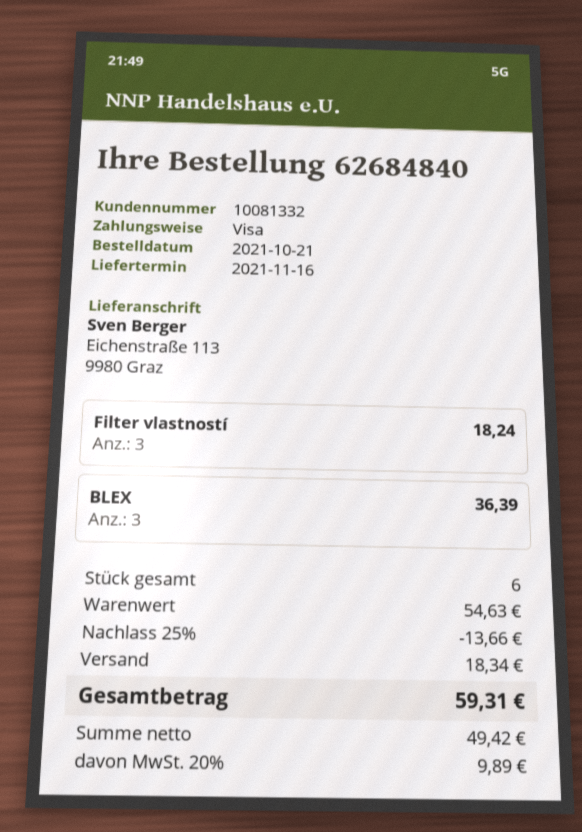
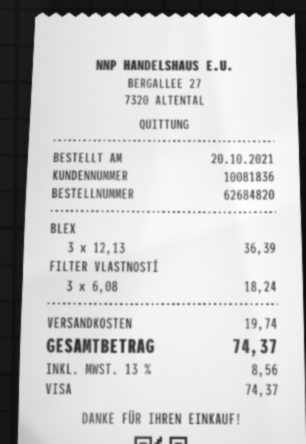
order number: 62684840 -> 62684820
order date: 2021-10-21 -> 2021-10-20
customer number: 10081332 -> 10081836
discount: 25% = 13.66 -> none
shipping: 18.34 -> 19.74
tax: 20% = 9.89 -> 13% = 8.56
total: 59.31 -> 74.37

